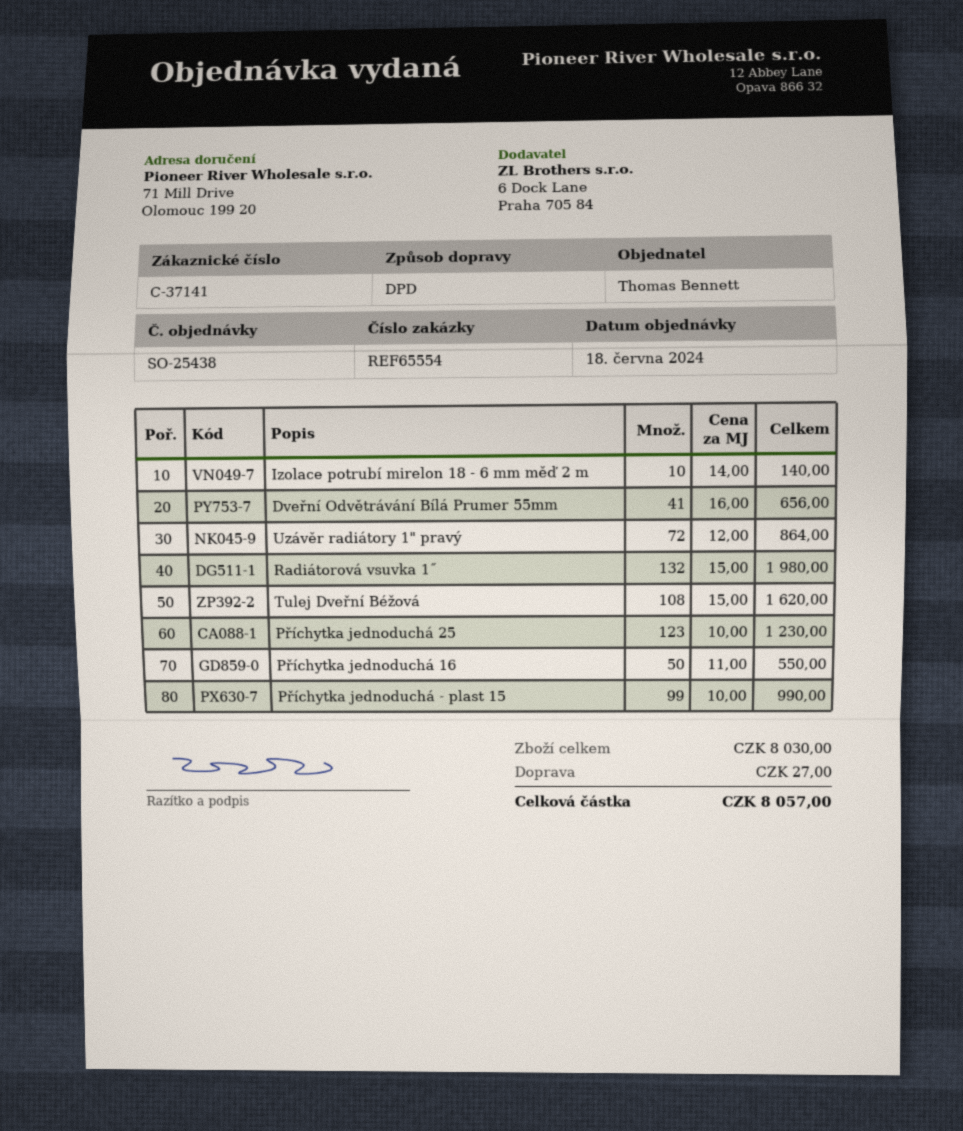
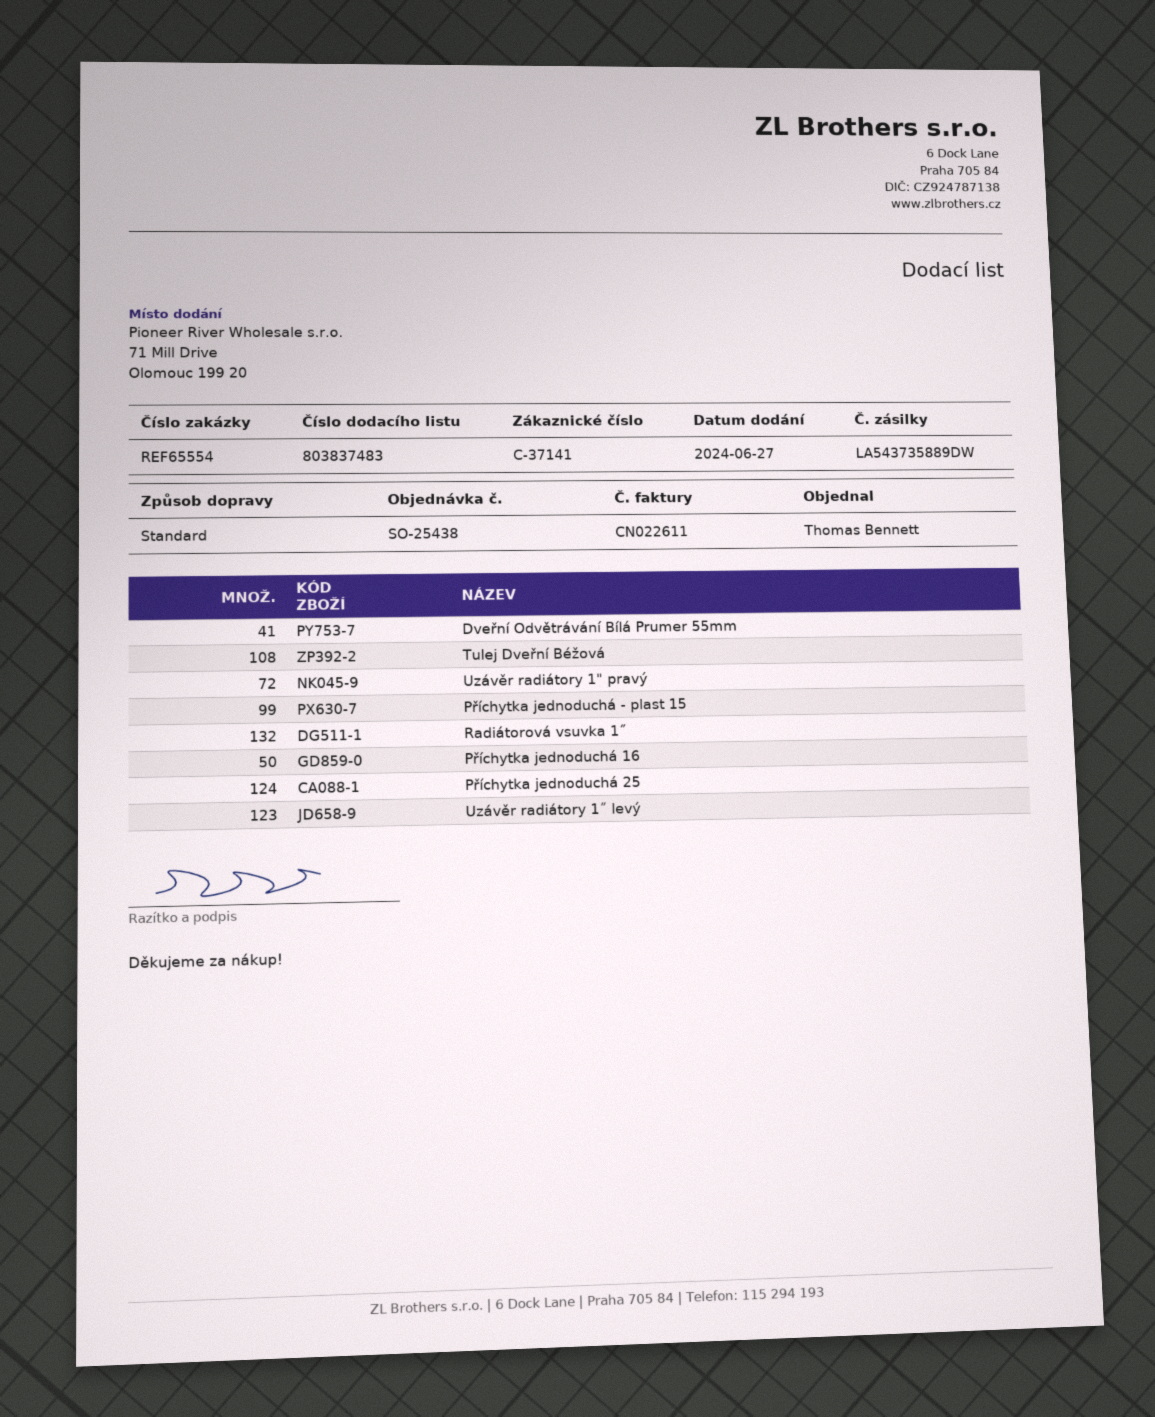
shipping method: DPD -> standard
Izolace potrubí mirelon 18 - 6 mm měď 2 m: 10 -> none
Příchytka jednoduchá 25: 123 -> 124
Uzávěr radiátory 1˝ levý: none -> 123

